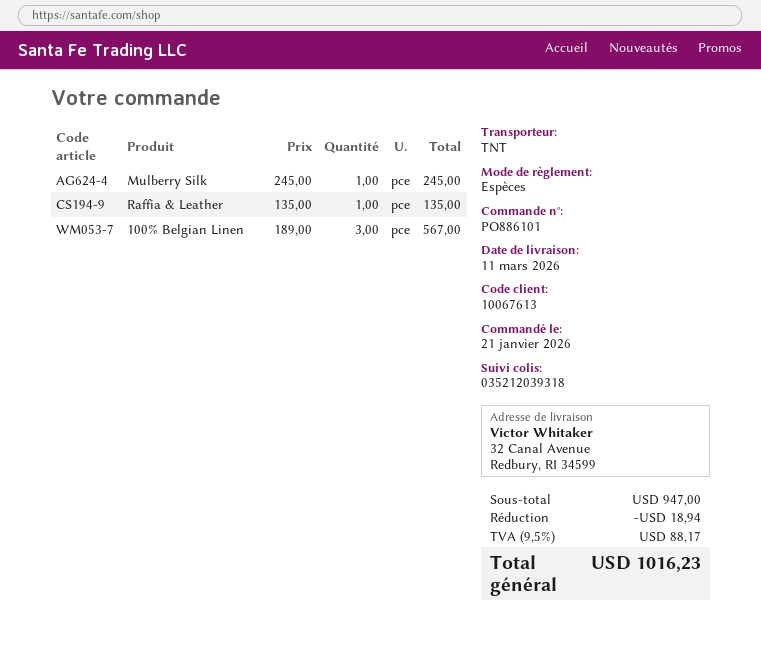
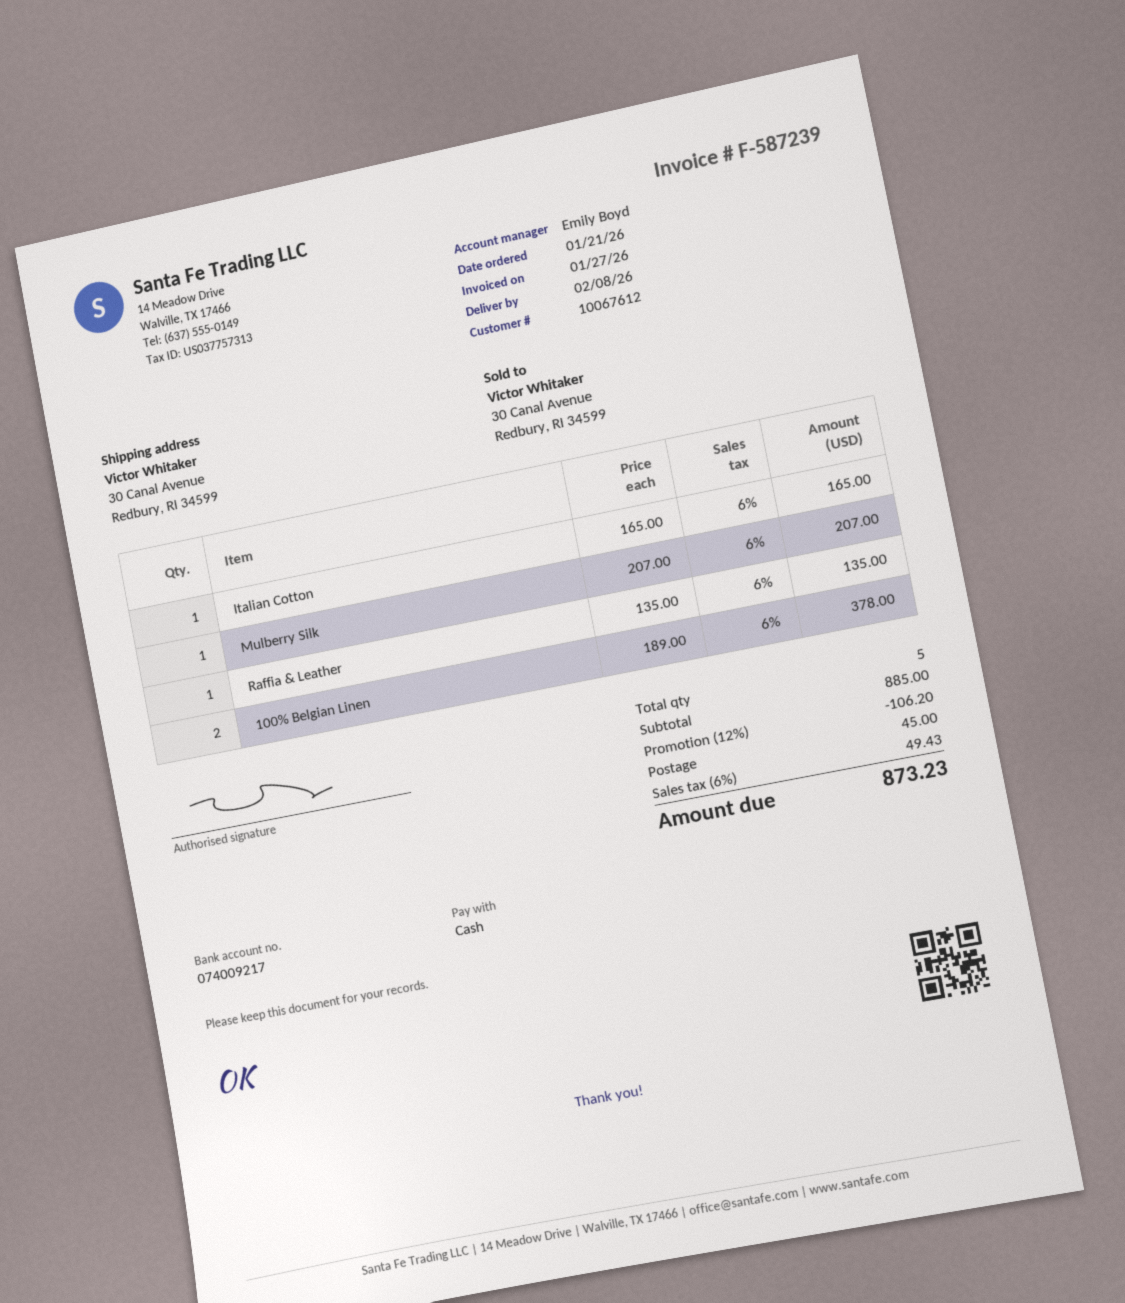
delivery date: 2026-03-11 -> 2026-02-08
customer number: 10067613 -> 10067612
ship to: 32 Canal Avenue, Redbury, RI 34599 -> 30 Canal Avenue, Redbury, RI 34599
Mulberry Silk: 1 x 245.00 = 245.00 -> 1 x 207.00 = 207.00
100% Belgian Linen: 3 x 189.00 = 567.00 -> 2 x 189.00 = 378.00
Italian Cotton: none -> 1 x 165.00 = 165.00
subtotal: 947.00 -> 885.00
discount: 18.94 -> 106.20
shipping: none -> 45.00
tax: 9.5% = 88.17 -> 6% = 49.43
total: 1016.23 -> 873.23

